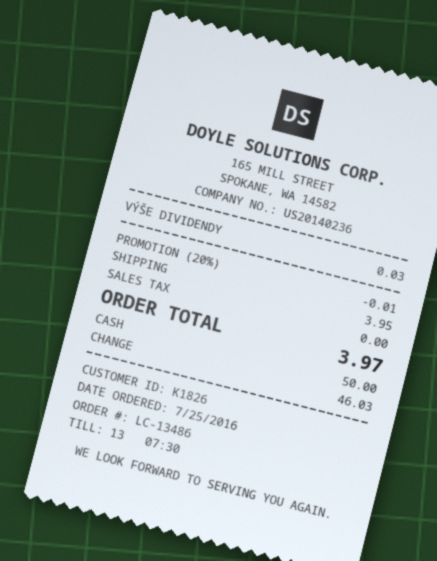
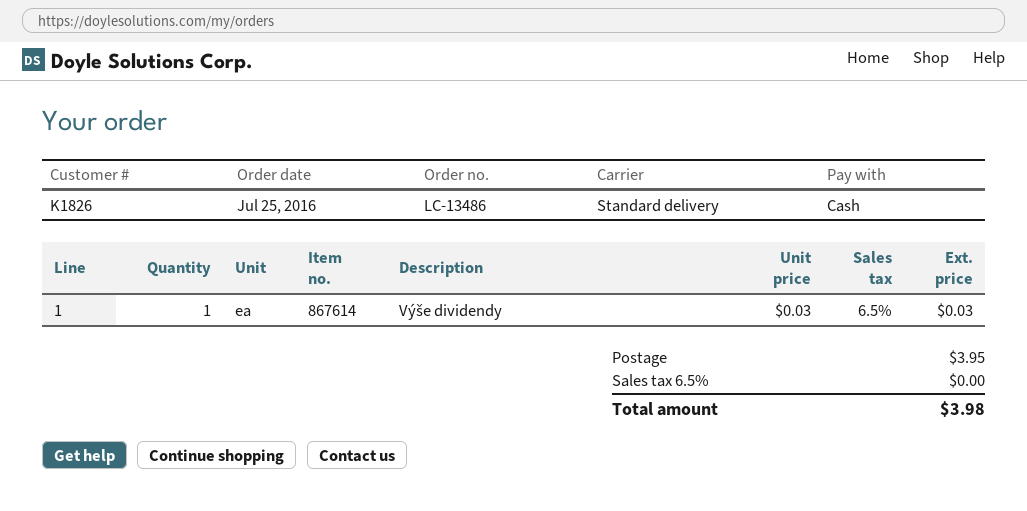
discount: 20% = 0.01 -> none
total: 3.97 -> 3.98

